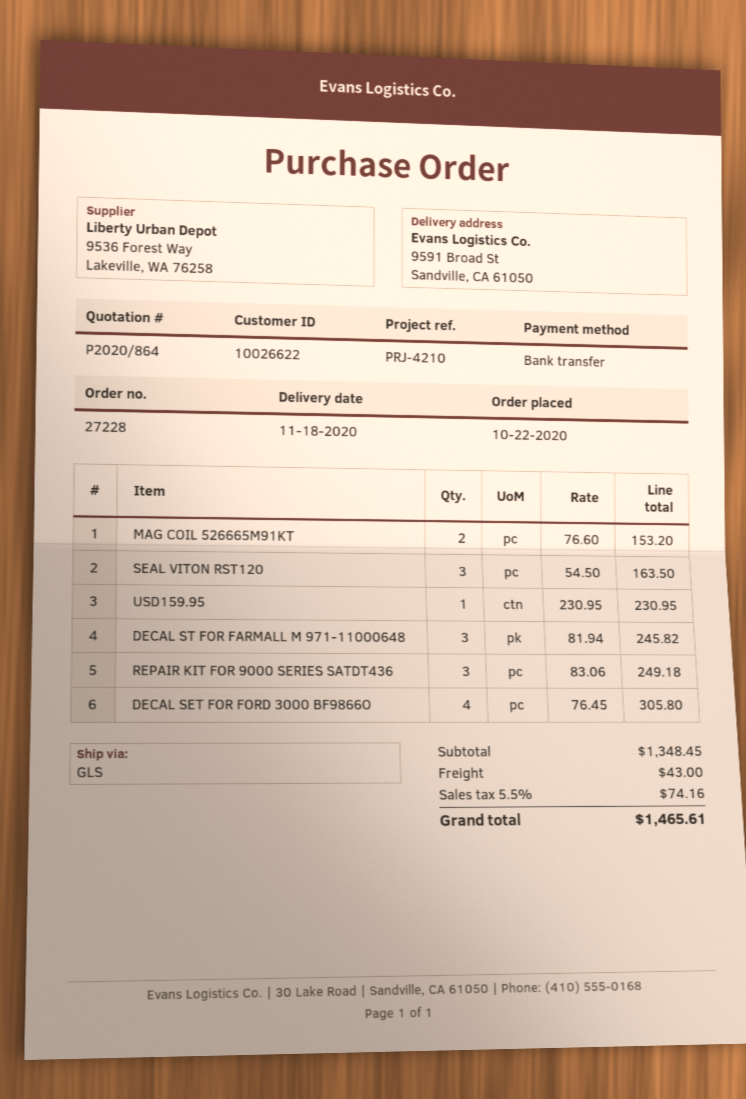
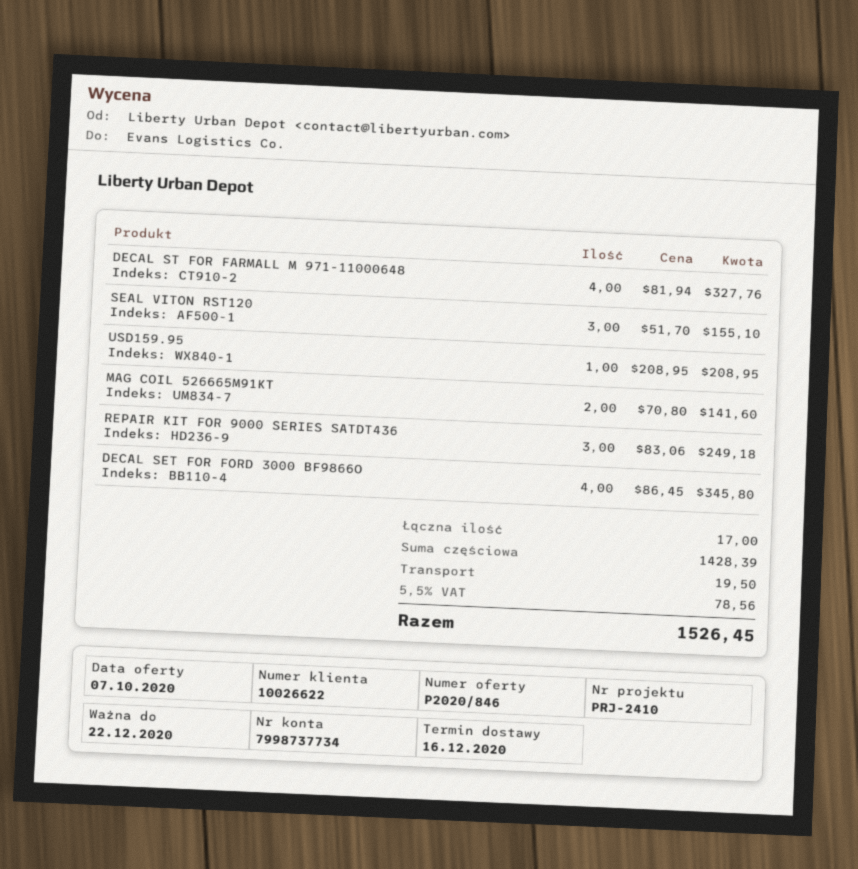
quote number: P2020/864 -> P2020/846
delivery date: 2020-11-18 -> 2020-12-16
reference: PRJ-4210 -> PRJ-2410
MAG COIL 526665M91KT: 2 x 76.60 = 153.20 -> 2 x 70.80 = 141.60
SEAL VITON RST120: 3 x 54.50 = 163.50 -> 3 x 51.70 = 155.10
USD159.95: 1 x 230.95 = 230.95 -> 1 x 208.95 = 208.95
DECAL ST FOR FARMALL M 971-11000648: 3 x 81.94 = 245.82 -> 4 x 81.94 = 327.76
DECAL SET FOR FORD 3000 BF9866O: 4 x 76.45 = 305.80 -> 4 x 86.45 = 345.80
subtotal: 1348.45 -> 1428.39
shipping: 43.00 -> 19.50
tax: 5.5% = 74.16 -> 5.5% = 78.56
total: 1465.61 -> 1526.45

